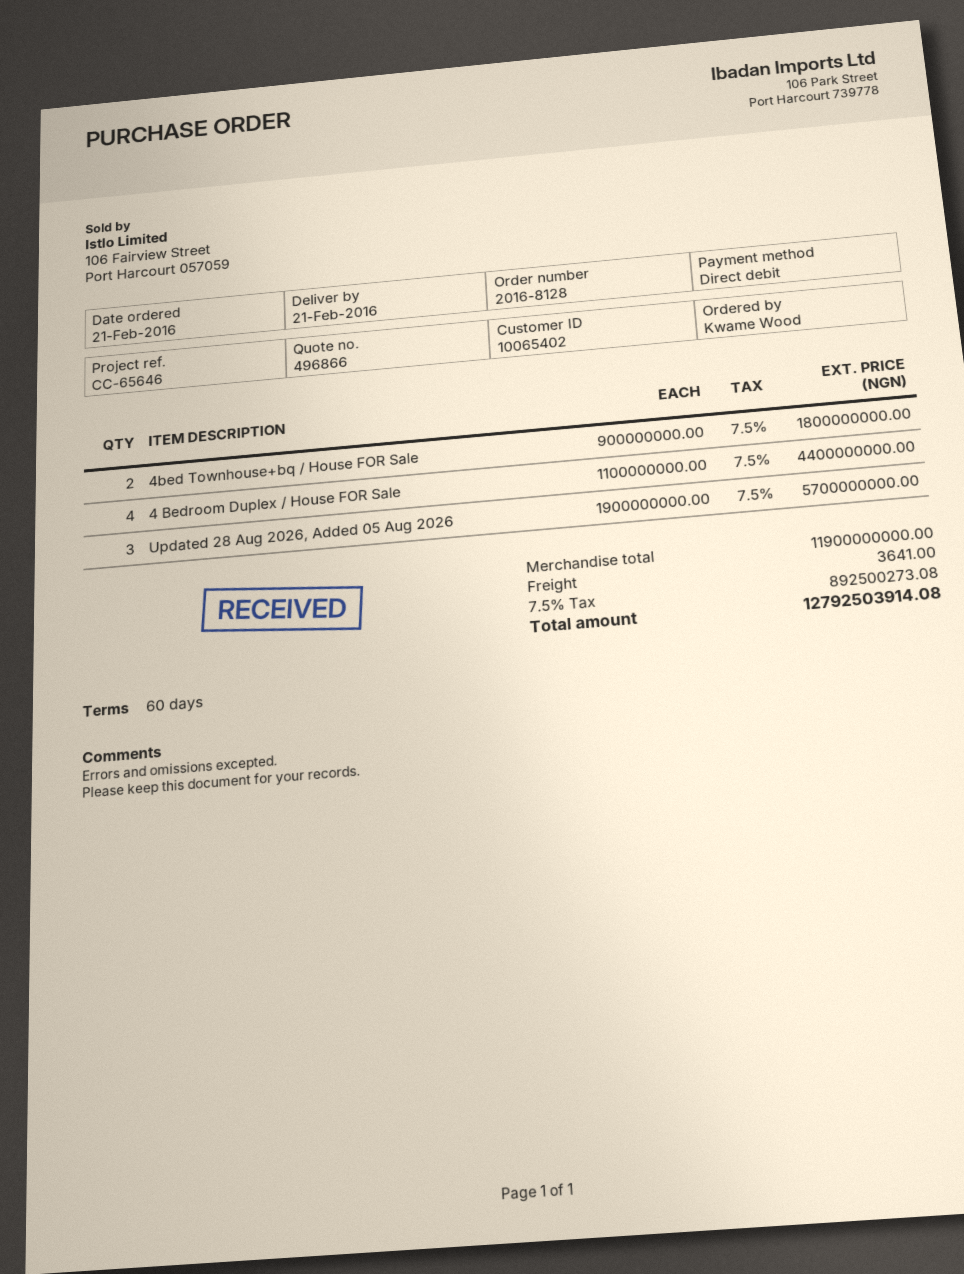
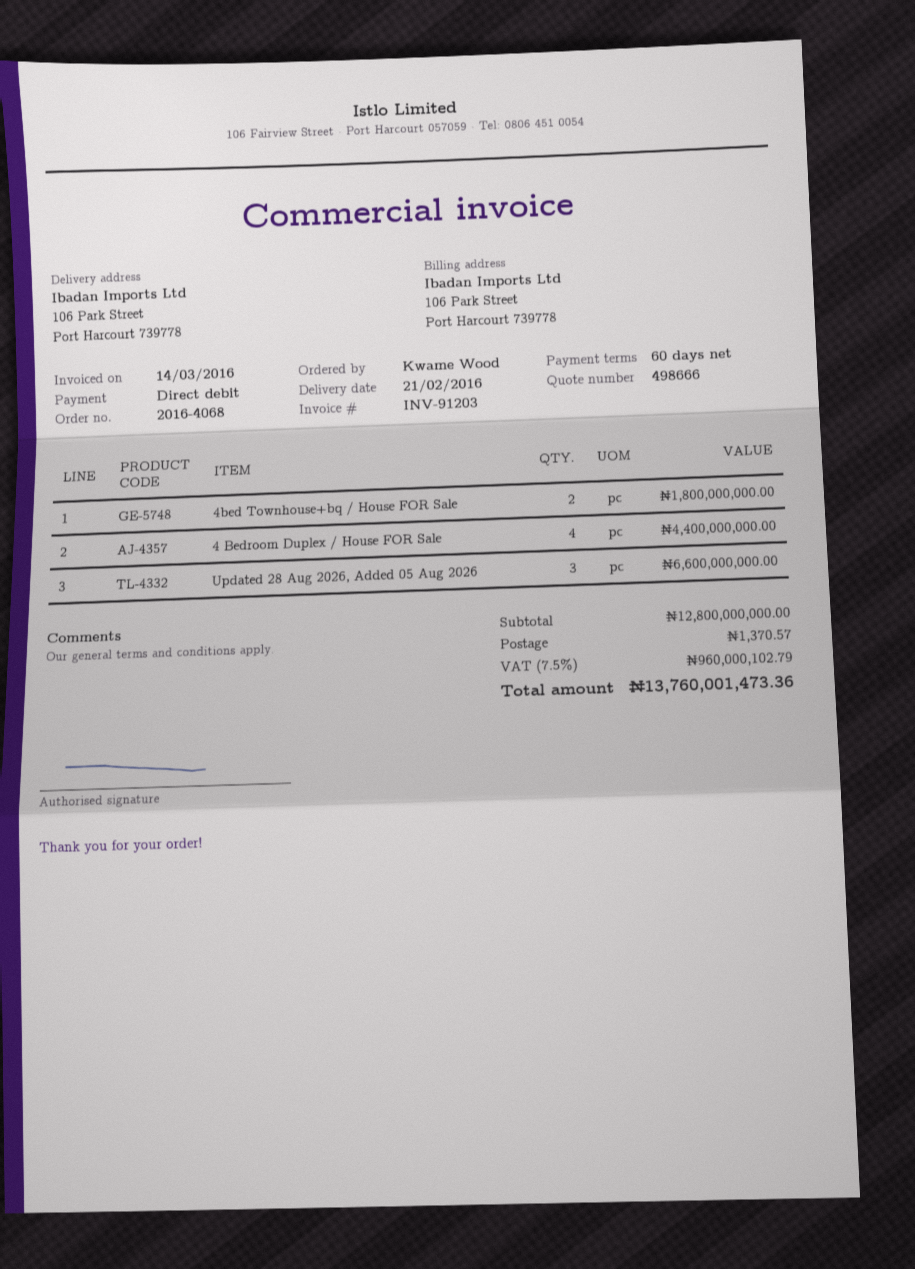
quote number: 496866 -> 498666
order number: 2016-8128 -> 2016-4068
Updated 28 Aug 2026, Added 05 Aug 2026: 3 for 5700000000.00 -> 3 for 6600000000.00
subtotal: 11900000000.00 -> 12800000000.00
shipping: 3641.00 -> 1370.57
tax: 7.5% = 892500273.08 -> 7.5% = 960000102.79
total: 12792503914.08 -> 13760001473.36

